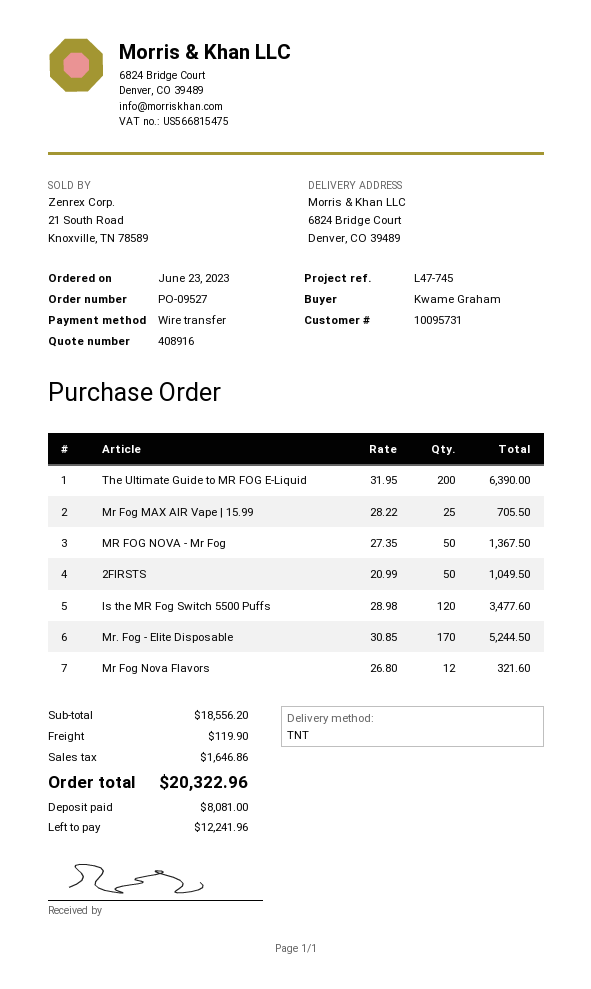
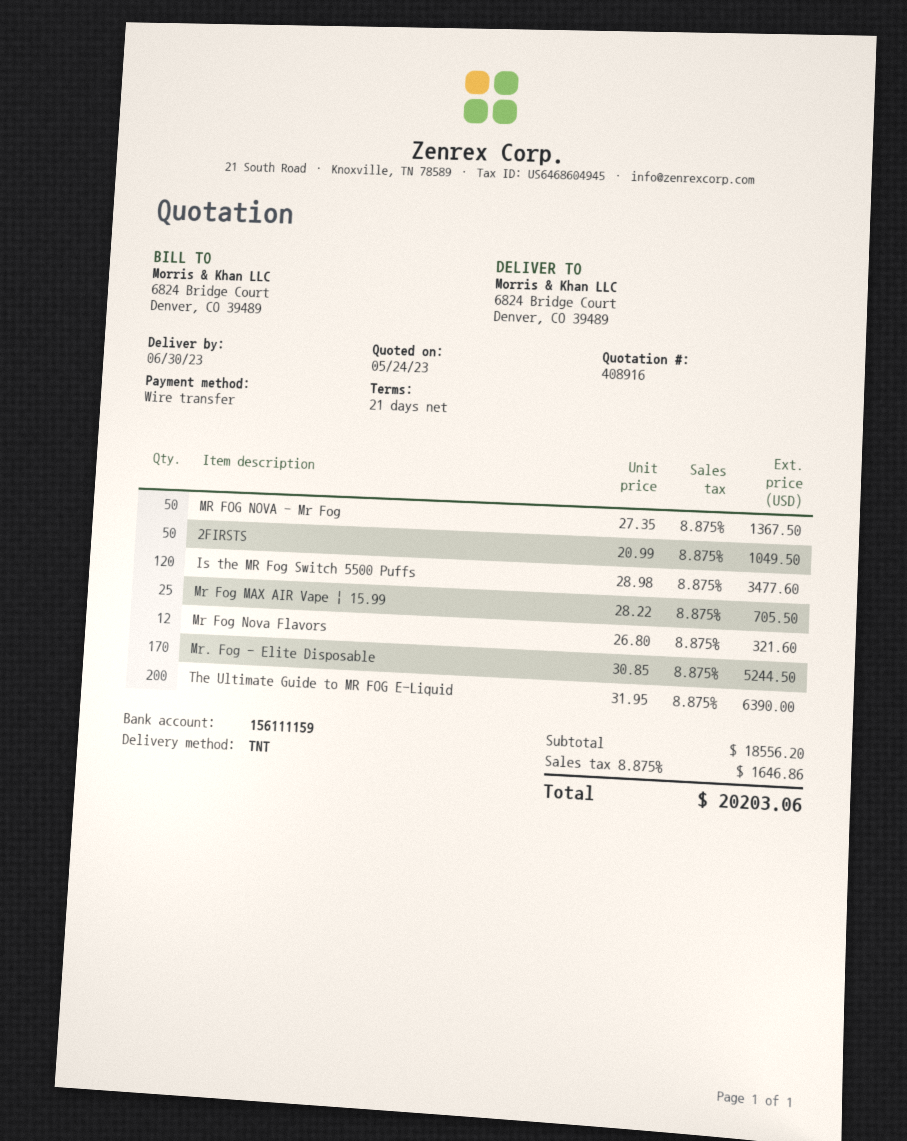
shipping: 119.90 -> none
total: 20322.96 -> 20203.06

